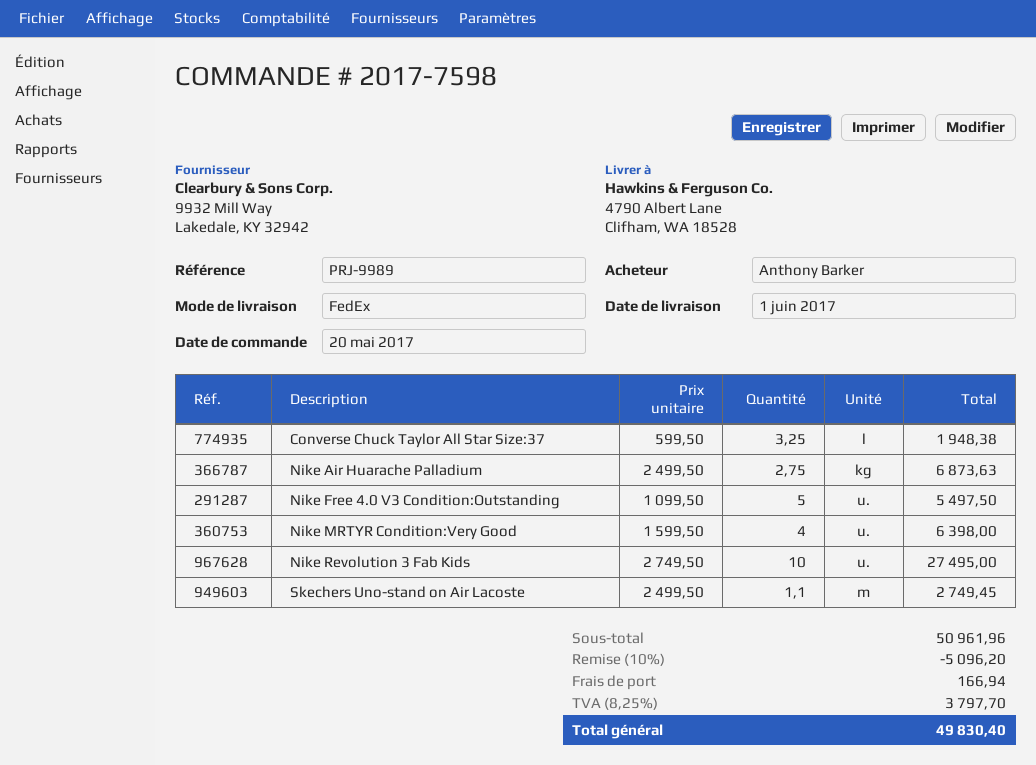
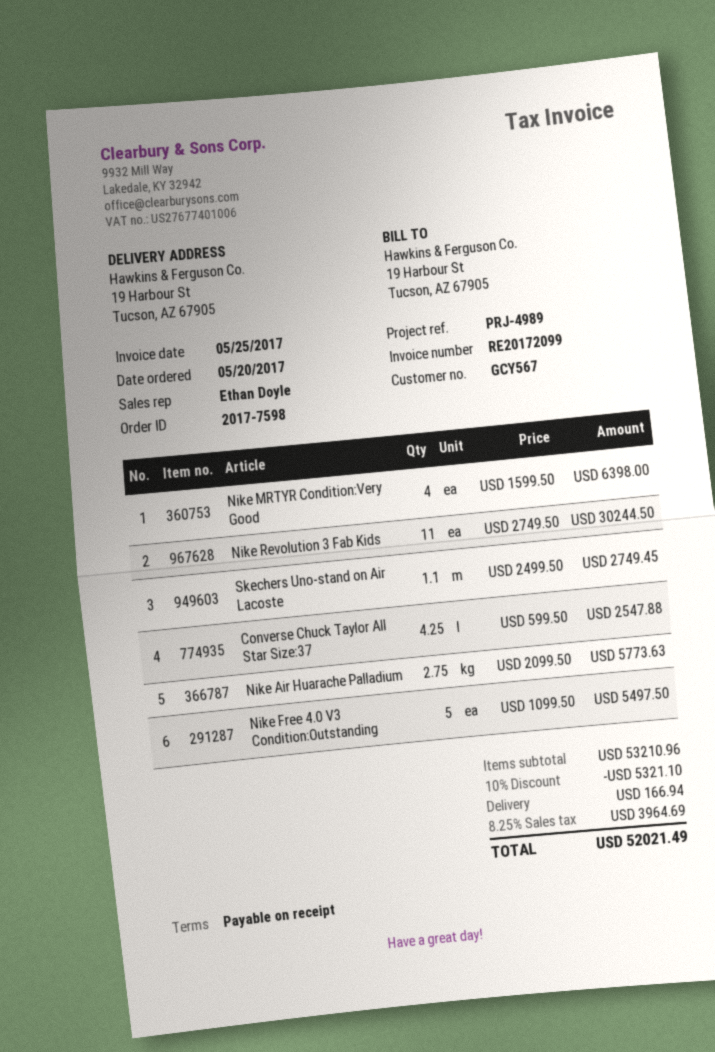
reference: PRJ-9989 -> PRJ-4989
ship to: 4790 Albert Lane, Clifham, WA 18528 -> 19 Harbour St, Tucson, AZ 67905
Converse Chuck Taylor All Star Size:37: 3.25 x 599.50 = 1948.38 -> 4.25 x 599.50 = 2547.88
Nike Air Huarache Palladium: 2.75 x 2499.50 = 6873.63 -> 2.75 x 2099.50 = 5773.63
Nike Revolution 3 Fab Kids: 10 x 2749.50 = 27495.00 -> 11 x 2749.50 = 30244.50
subtotal: 50961.96 -> 53210.96
discount: 10% = 5096.20 -> 10% = 5321.10
tax: 8.25% = 3797.70 -> 8.25% = 3964.69
total: 49830.40 -> 52021.49

